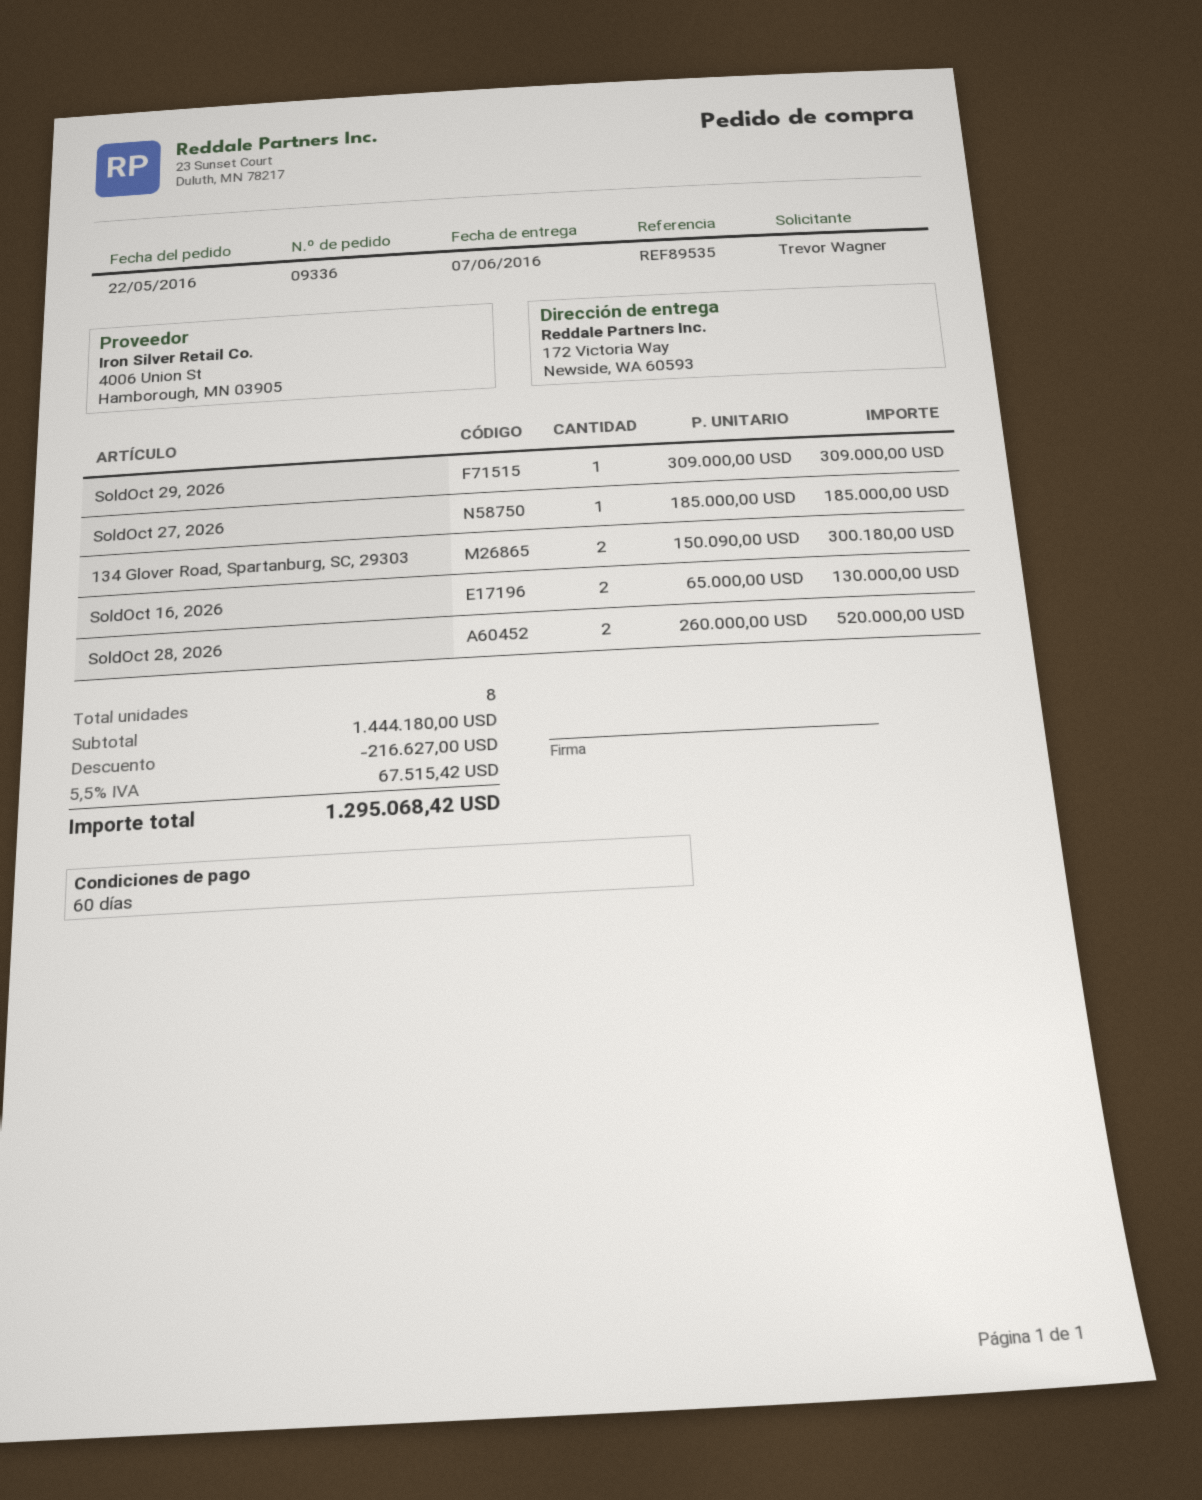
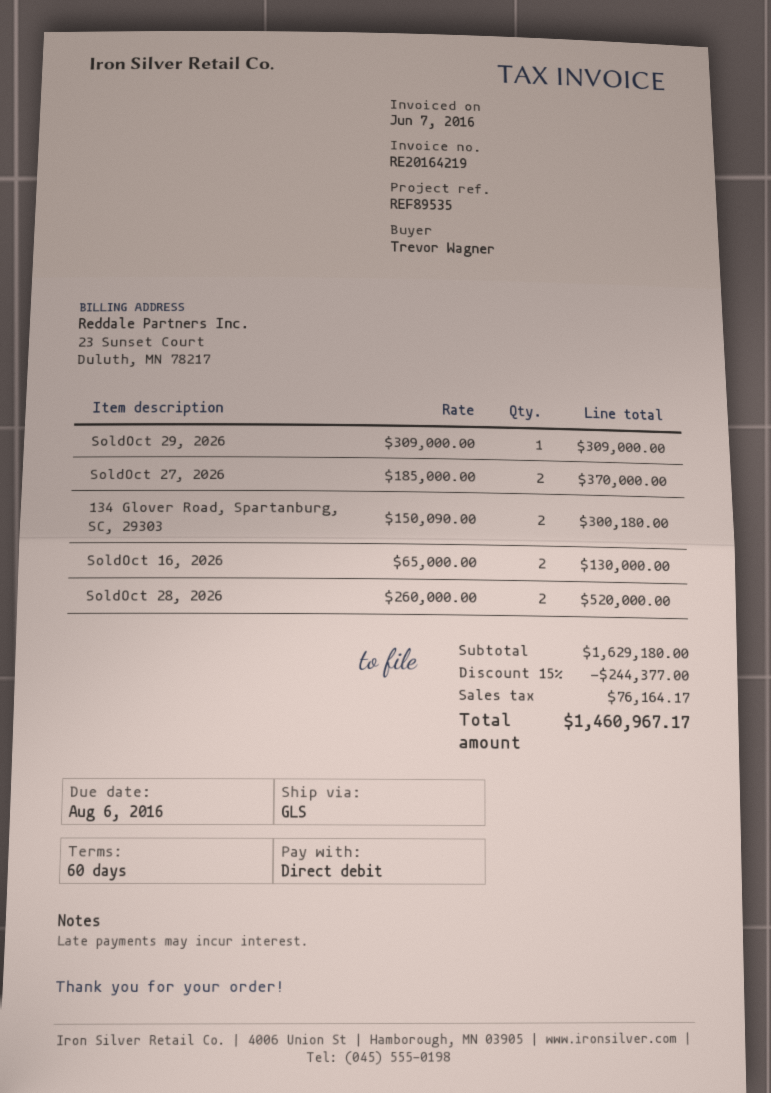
SoldOct 27, 2026: 1 x 185000.00 = 185000.00 -> 2 x 185000.00 = 370000.00
subtotal: 1444180.00 -> 1629180.00
discount: 216627.00 -> 244377.00
tax: 67515.42 -> 76164.17
total: 1295068.42 -> 1460967.17

